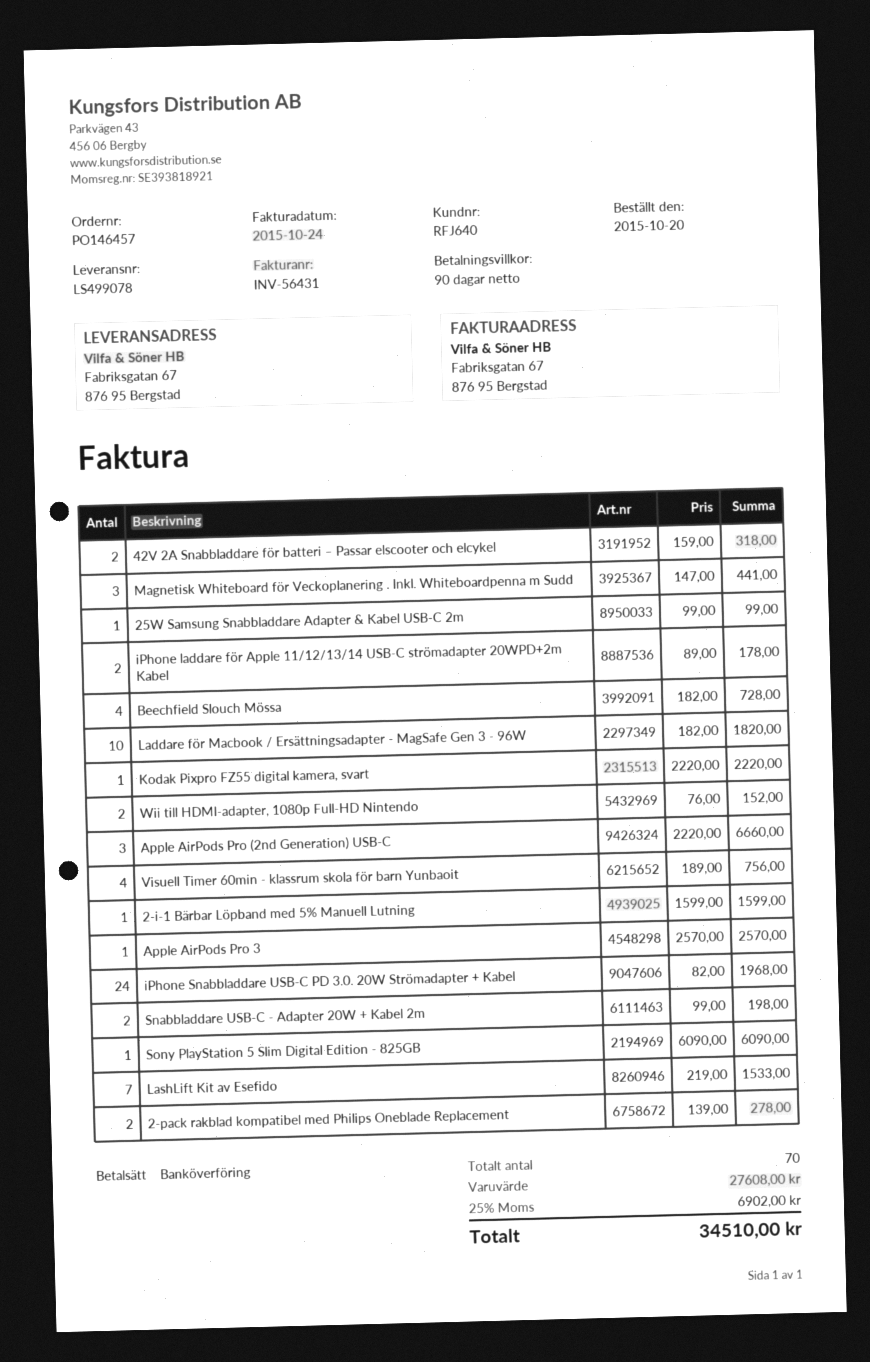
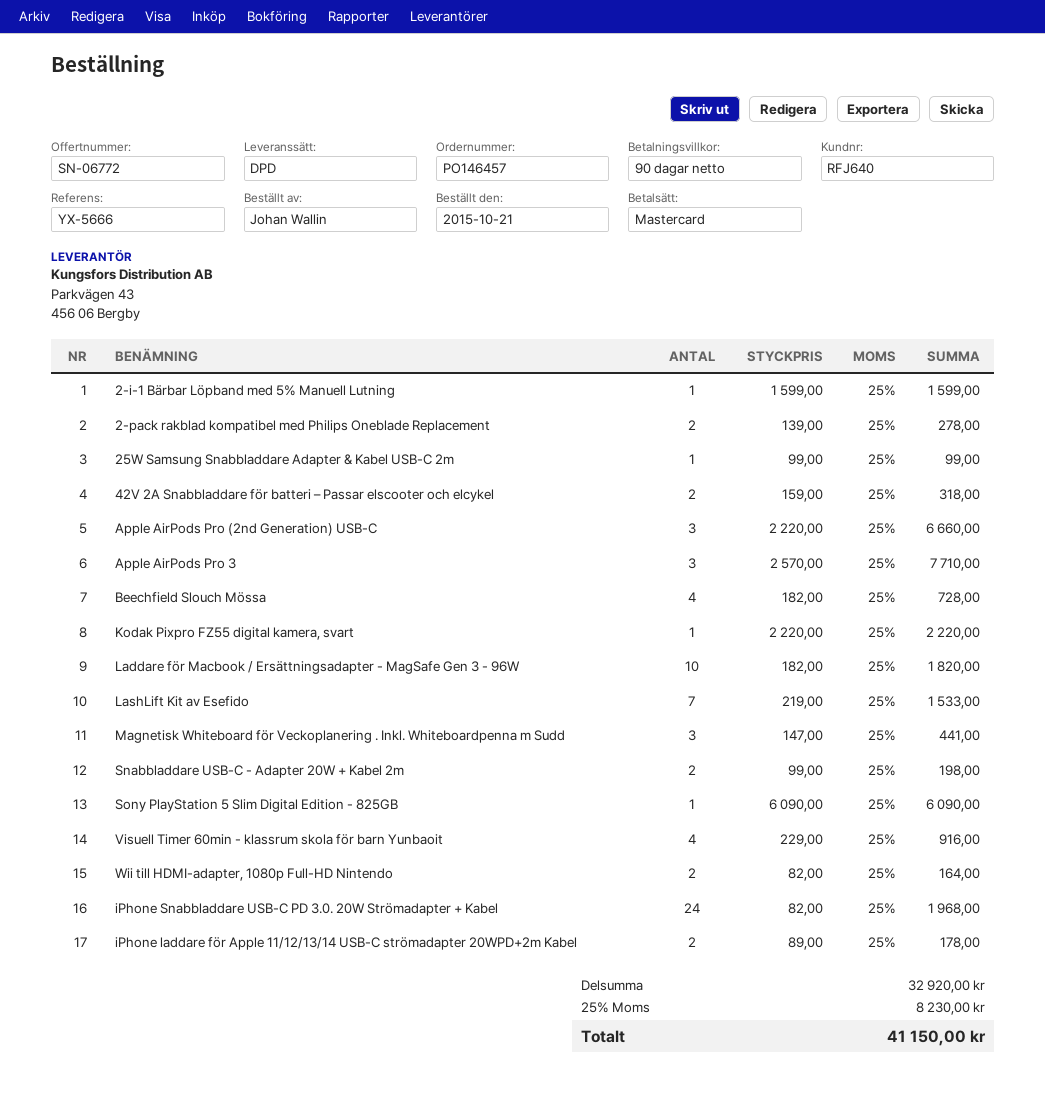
order date: 2015-10-20 -> 2015-10-21
payment method: bank transfer -> Mastercard
Wii till HDMI-adapter, 1080p Full-HD Nintendo: 2 x 76.00 = 152.00 -> 2 x 82.00 = 164.00
Visuell Timer 60min - klassrum skola för barn Yunbaoit: 4 x 189.00 = 756.00 -> 4 x 229.00 = 916.00
Apple AirPods Pro 3: 1 x 2570.00 = 2570.00 -> 3 x 2570.00 = 7710.00
subtotal: 27608.00 -> 32920.00
tax: 25% = 6902.00 -> 25% = 8230.00
total: 34510.00 -> 41150.00

